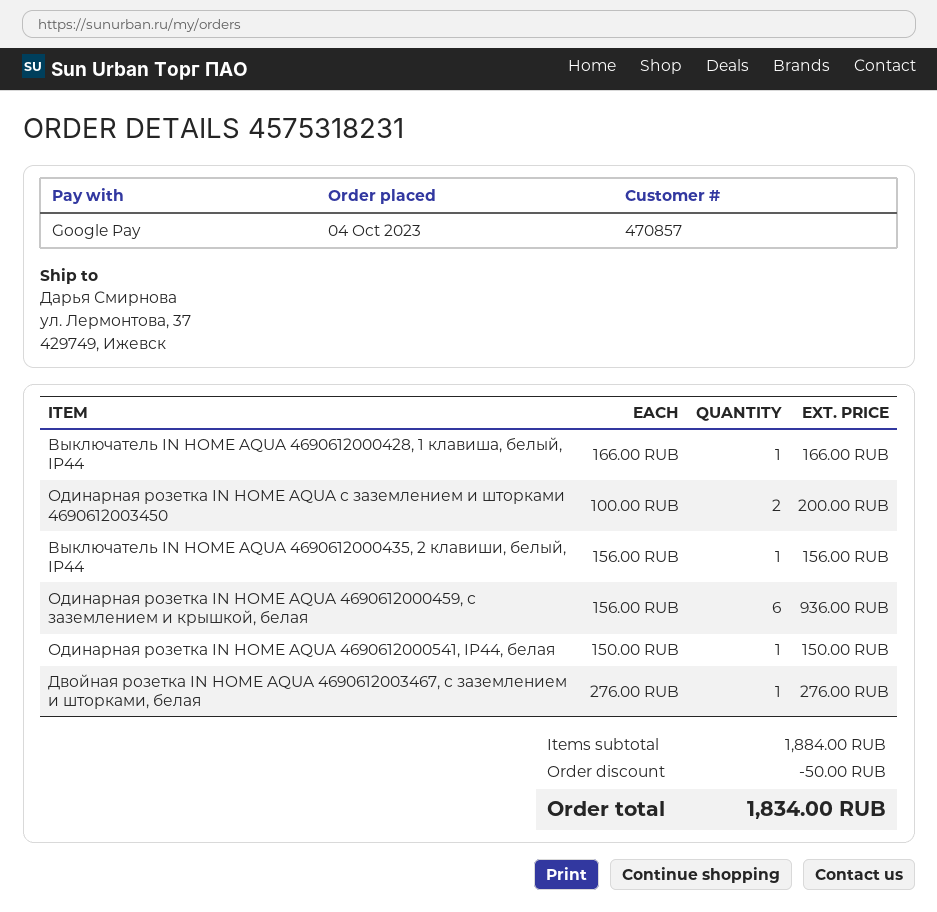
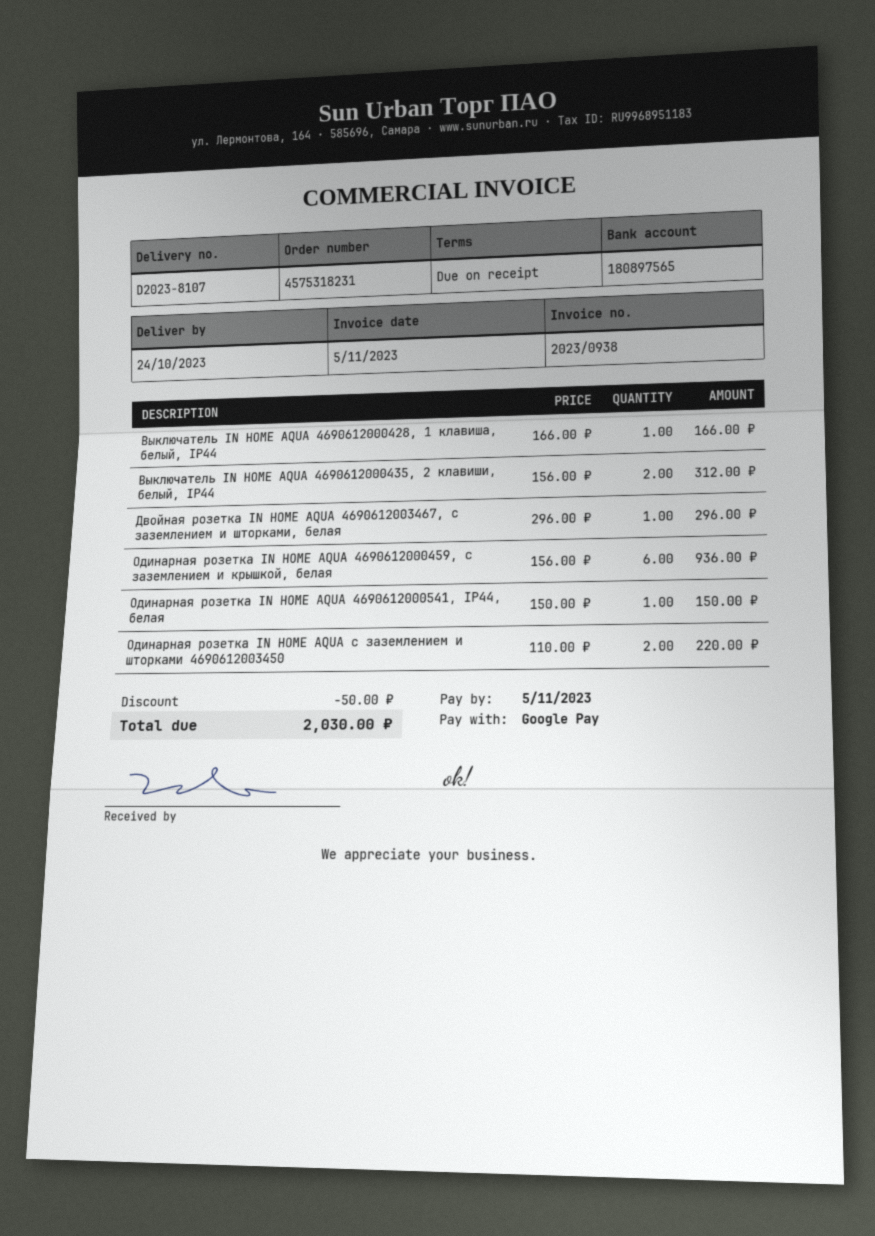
Одинарная розетка IN HOME AQUA с заземлением и шторками 4690612003450: 2 x 100.00 = 200.00 -> 2 x 110.00 = 220.00
Выключатель IN HOME AQUA 4690612000435, 2 клавиши, белый, IP44: 1 x 156.00 = 156.00 -> 2 x 156.00 = 312.00
Двойная розетка IN HOME AQUA 4690612003467, с заземлением и шторками, белая: 1 x 276.00 = 276.00 -> 1 x 296.00 = 296.00
total: 1834.00 -> 2030.00

